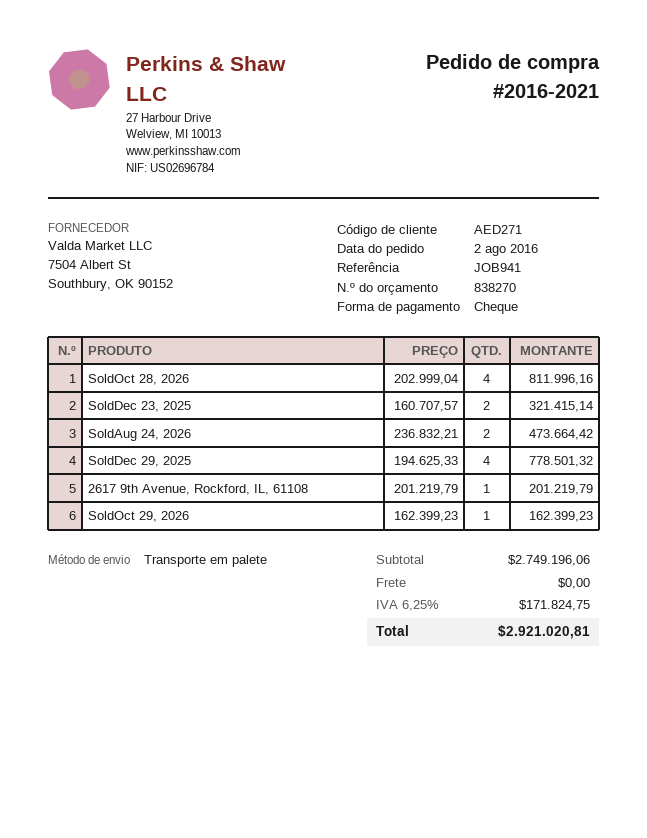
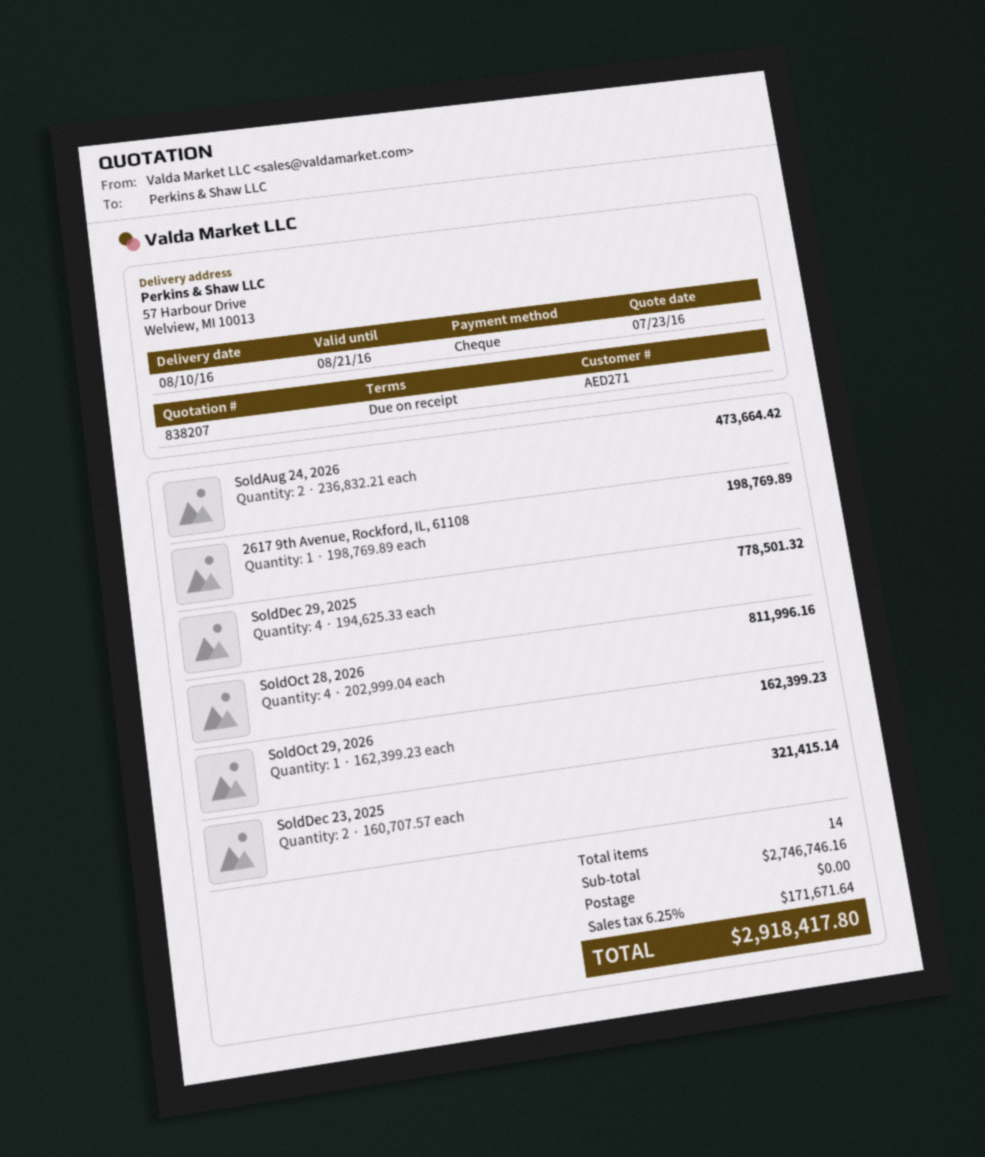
quote number: 838270 -> 838207
2617 9th Avenue, Rockford, IL, 61108: 1 x 201219.79 = 201219.79 -> 1 x 198769.89 = 198769.89
subtotal: 2749196.06 -> 2746746.16
tax: 6.25% = 171824.75 -> 6.25% = 171671.64
total: 2921020.81 -> 2918417.80

